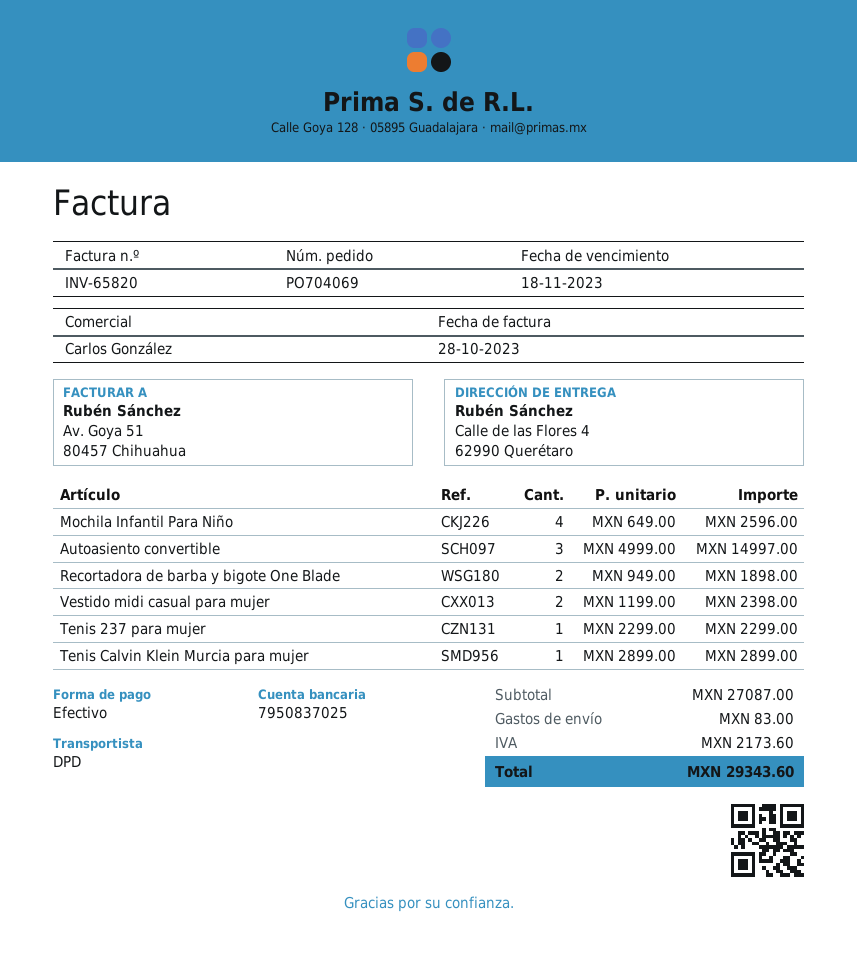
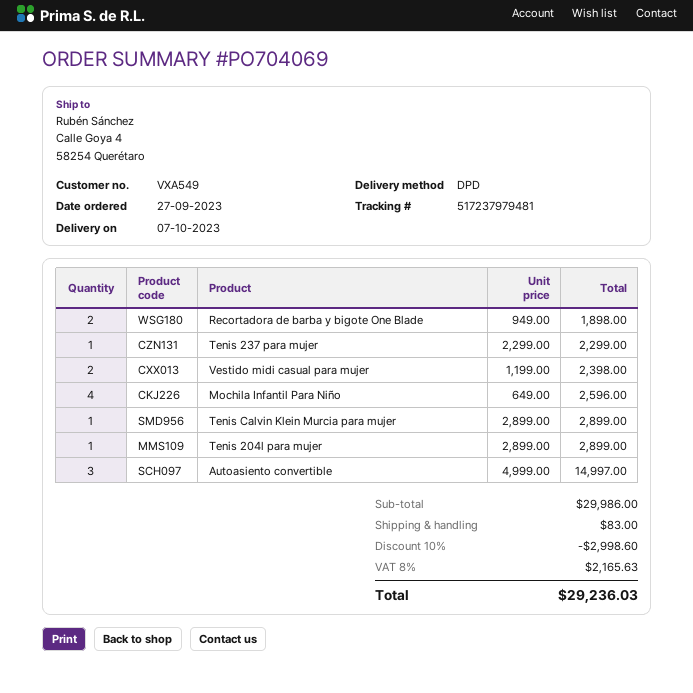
ship to: Calle de las Flores 4, 62990 Querétaro -> Calle Goya 4, 58254 Querétaro
Tenis 204l para mujer: none -> 1 x 2899.00 = 2899.00
subtotal: 27087.00 -> 29986.00
discount: none -> 10% = 2998.60
tax: 2173.60 -> 2165.63
total: 29343.60 -> 29236.03

